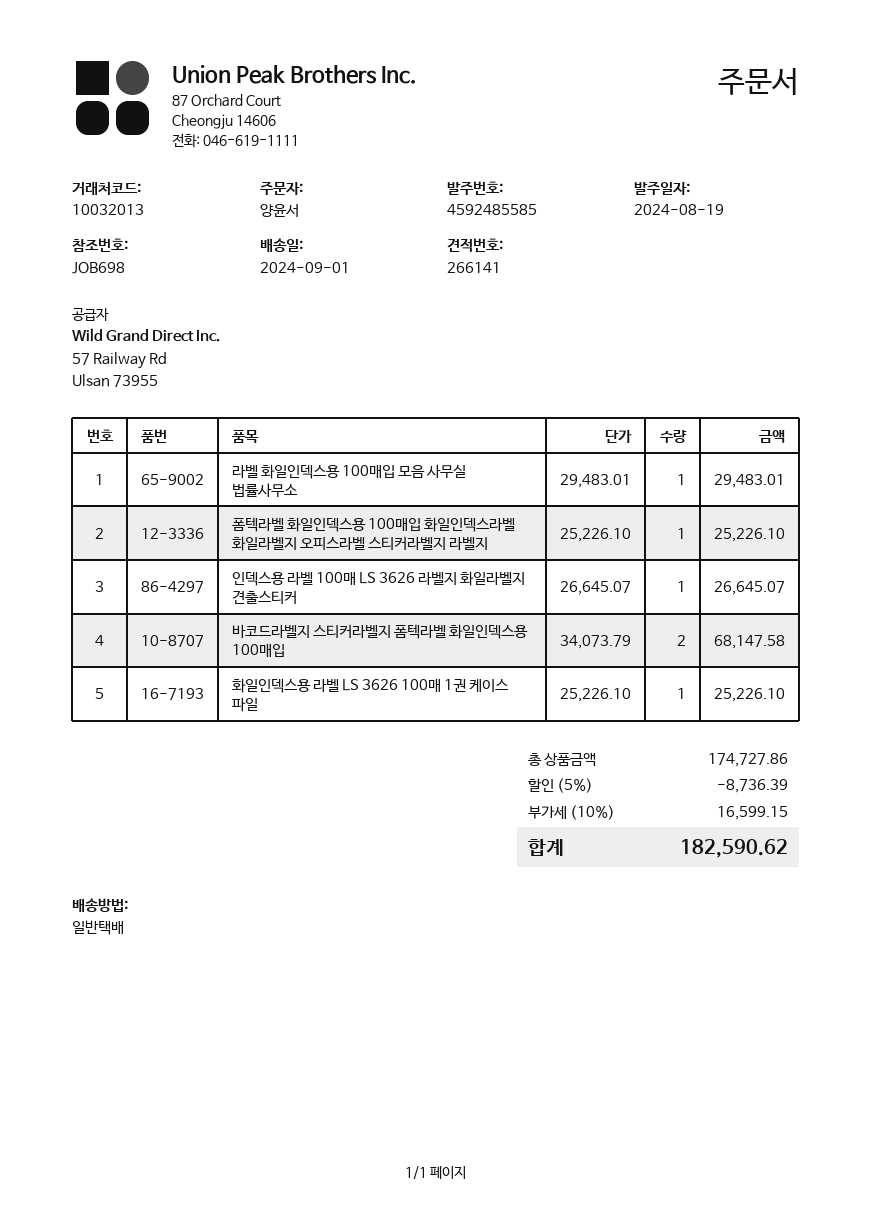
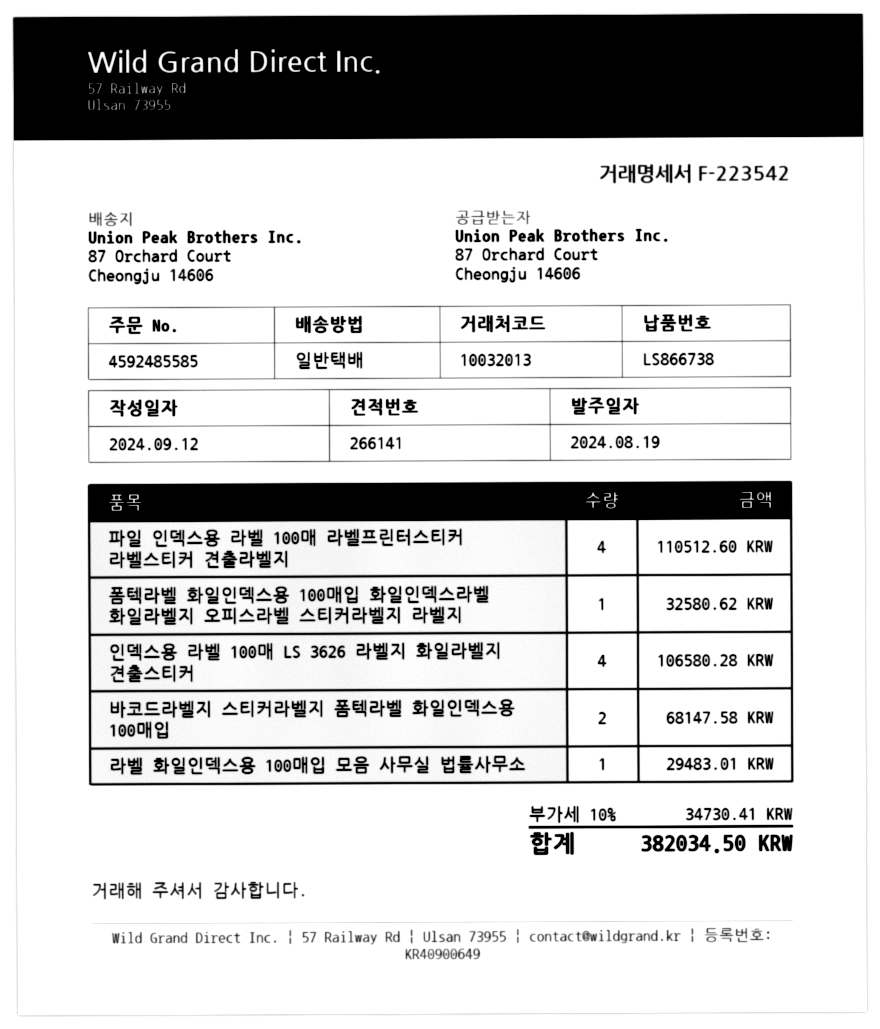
폼텍라벨 화일인덱스용 100매입 화일인덱스라벨 화일라벨지 오피스라벨 스티커라벨지 라벨지: 1 for 25226.10 -> 1 for 32580.62
인덱스용 라벨 100매 LS 3626 라벨지 화일라벨지 견출스티커: 1 for 26645.07 -> 4 for 106580.28
화일인덱스용 라벨 LS 3626 100매 1권 케이스 파일: 1 for 25226.10 -> none
파일 인덱스용 라벨 100매 라벨프린터스티커 라벨스티커 견출라벨지: none -> 4 for 110512.60
discount: 5% = 8736.39 -> none
tax: 10% = 16599.15 -> 10% = 34730.41
total: 182590.62 -> 382034.50

